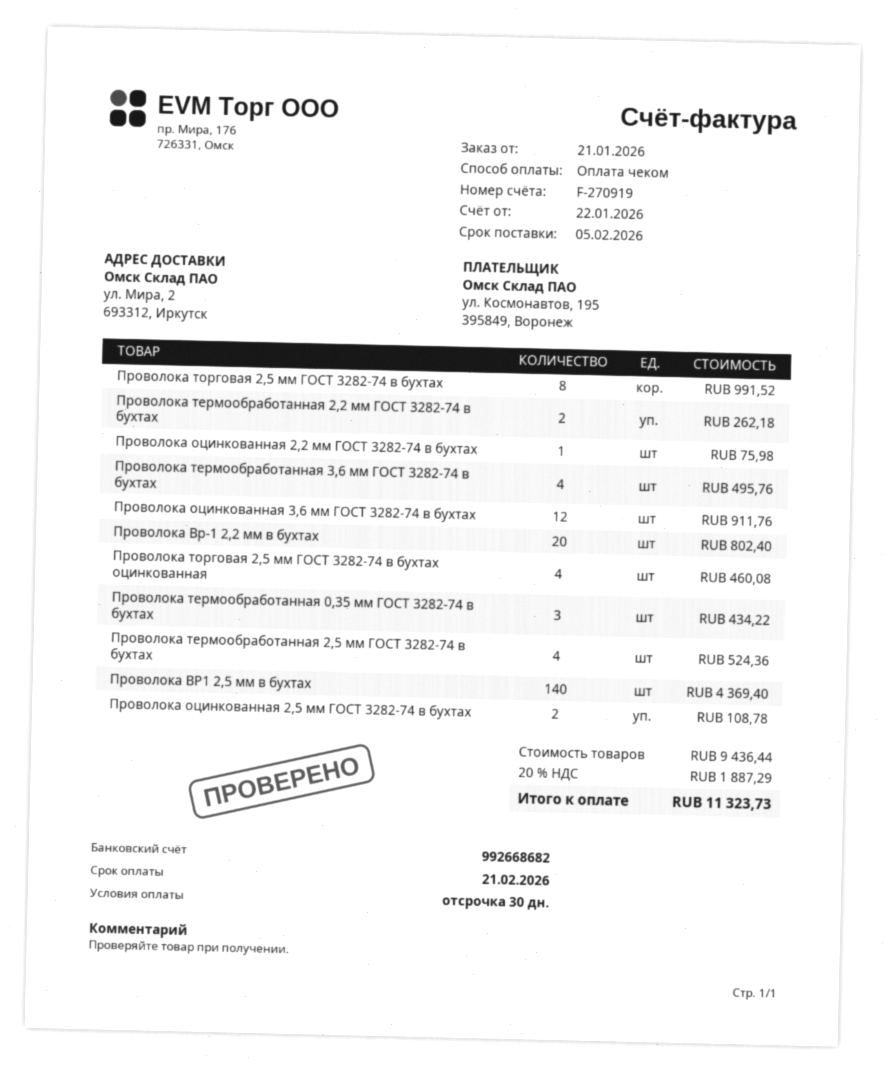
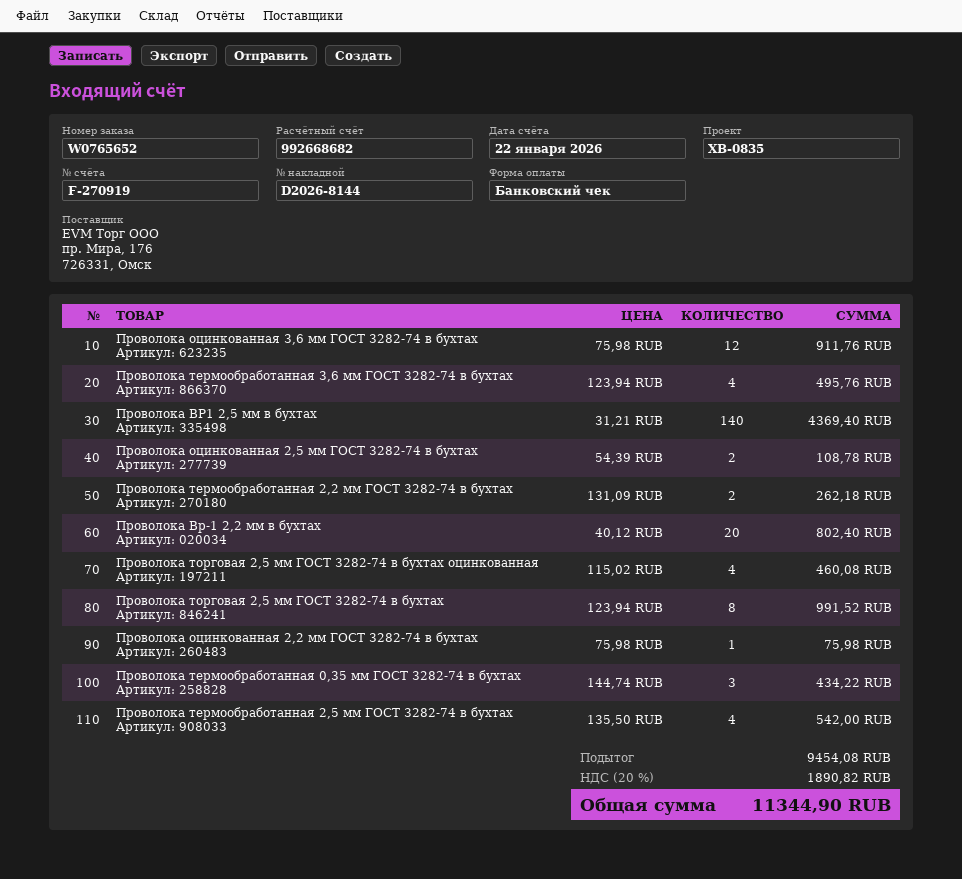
Проволока термообработанная 2,5 мм ГОСТ 3282-74 в бухтах: 4 for 524.36 -> 4 for 542.00
subtotal: 9436.44 -> 9454.08
tax: 20% = 1887.29 -> 20% = 1890.82
total: 11323.73 -> 11344.90

